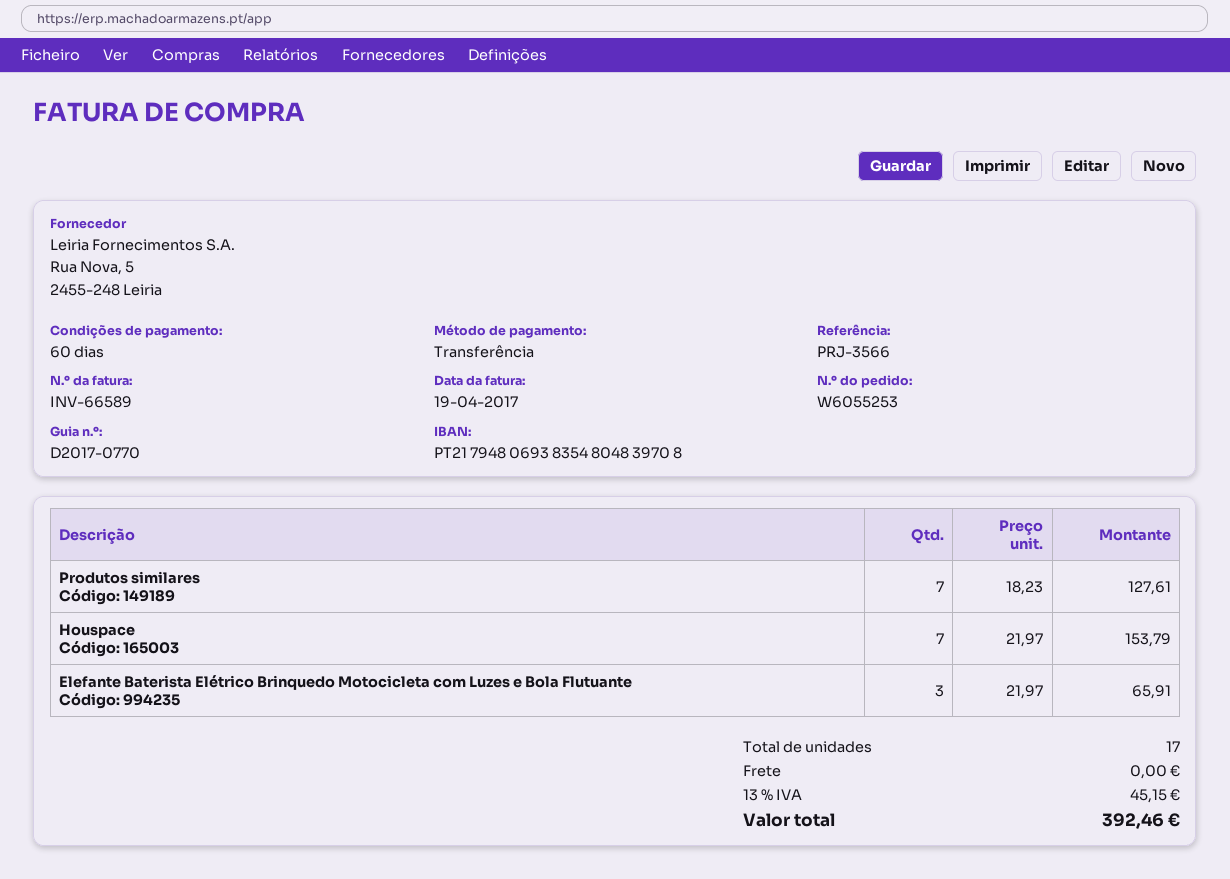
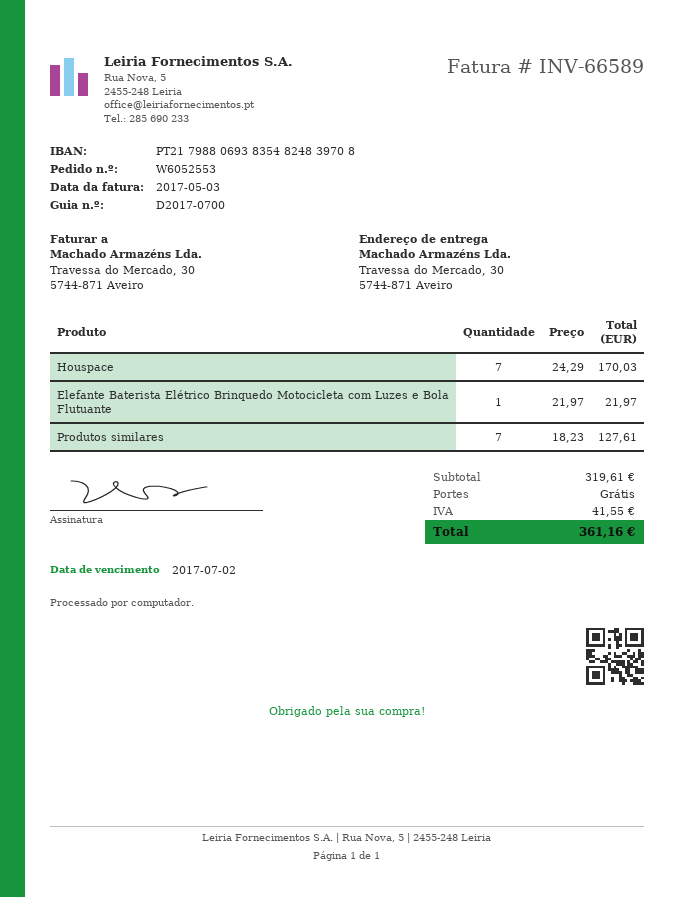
order number: W6055253 -> W6052553
delivery note number: D2017-0770 -> D2017-0700
invoice date: 2017-04-19 -> 2017-05-03
bank account: PT21794806938354804839708 -> PT21798806938354824839708
Houspace: 7 x 21.97 = 153.79 -> 7 x 24.29 = 170.03
Elefante Baterista Elétrico Brinquedo Motocicleta com Luzes e Bola Flutuante: 3 x 21.97 = 65.91 -> 1 x 21.97 = 21.97
tax: 45.15 -> 41.55
total: 392.46 -> 361.16

